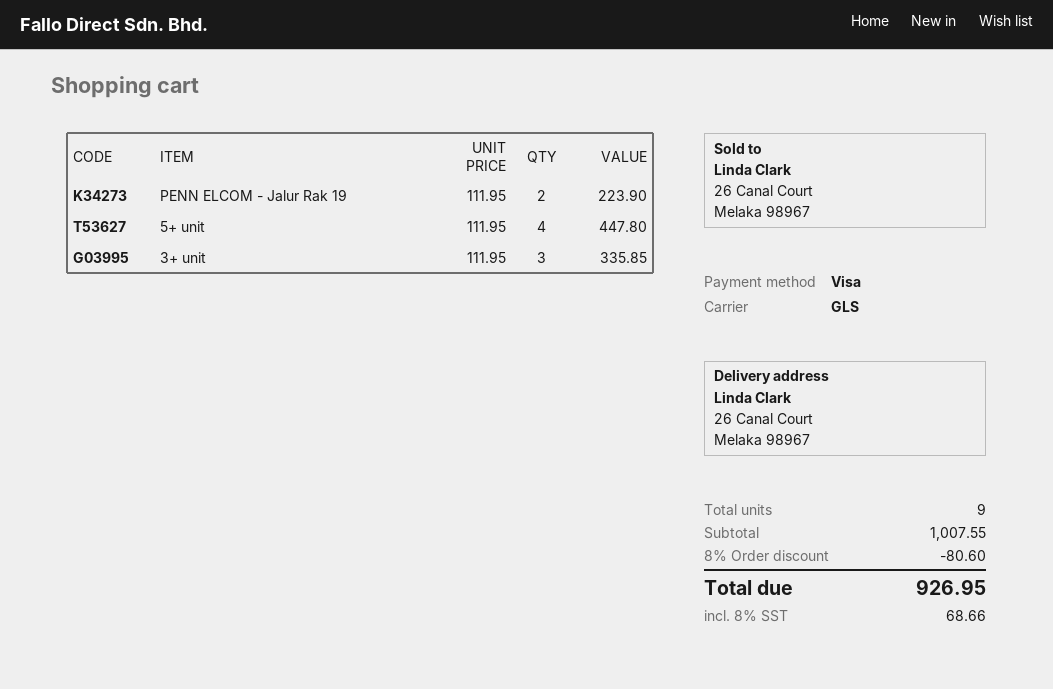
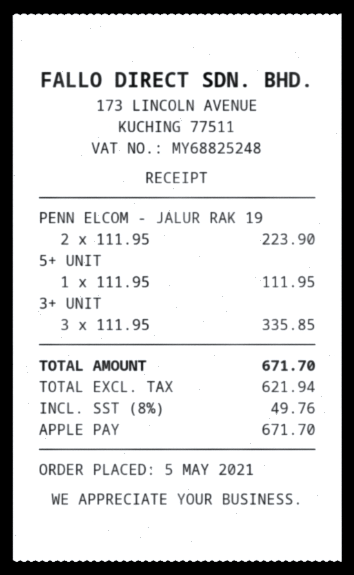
payment method: Visa -> Apple Pay
5+ unit: 4 x 111.95 = 447.80 -> 1 x 111.95 = 111.95
discount: 8% = 80.60 -> none
tax: 8% = 68.66 -> 8% = 49.76
total: 926.95 -> 671.70

